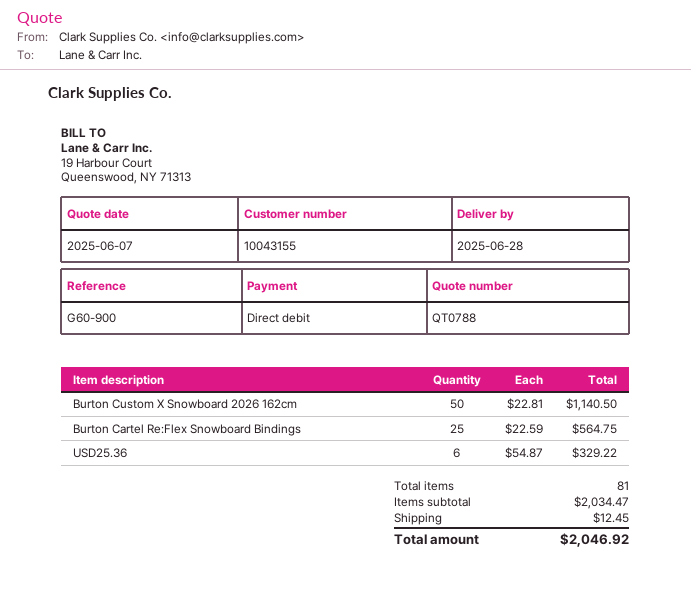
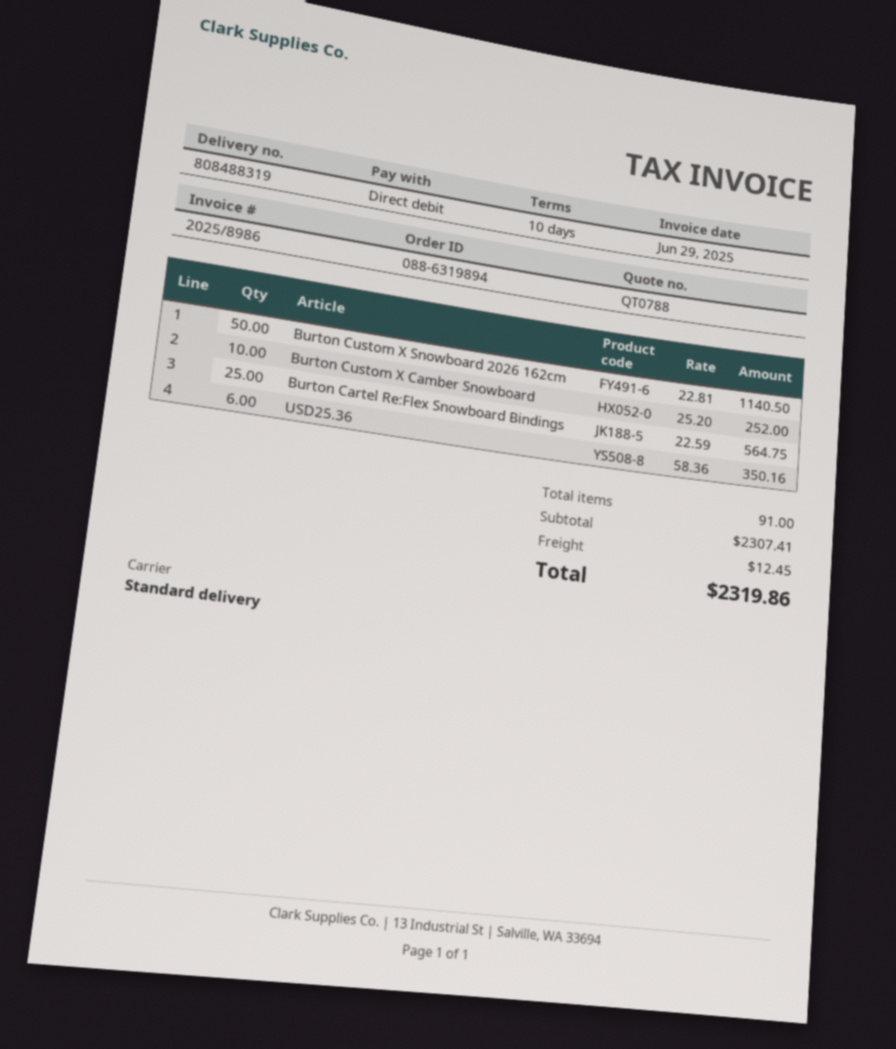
USD25.36: 6 x 54.87 = 329.22 -> 6 x 58.36 = 350.16
Burton Custom X Camber Snowboard: none -> 10 x 25.20 = 252.00
total quantity: 81 -> 91
subtotal: 2034.47 -> 2307.41
total: 2046.92 -> 2319.86

